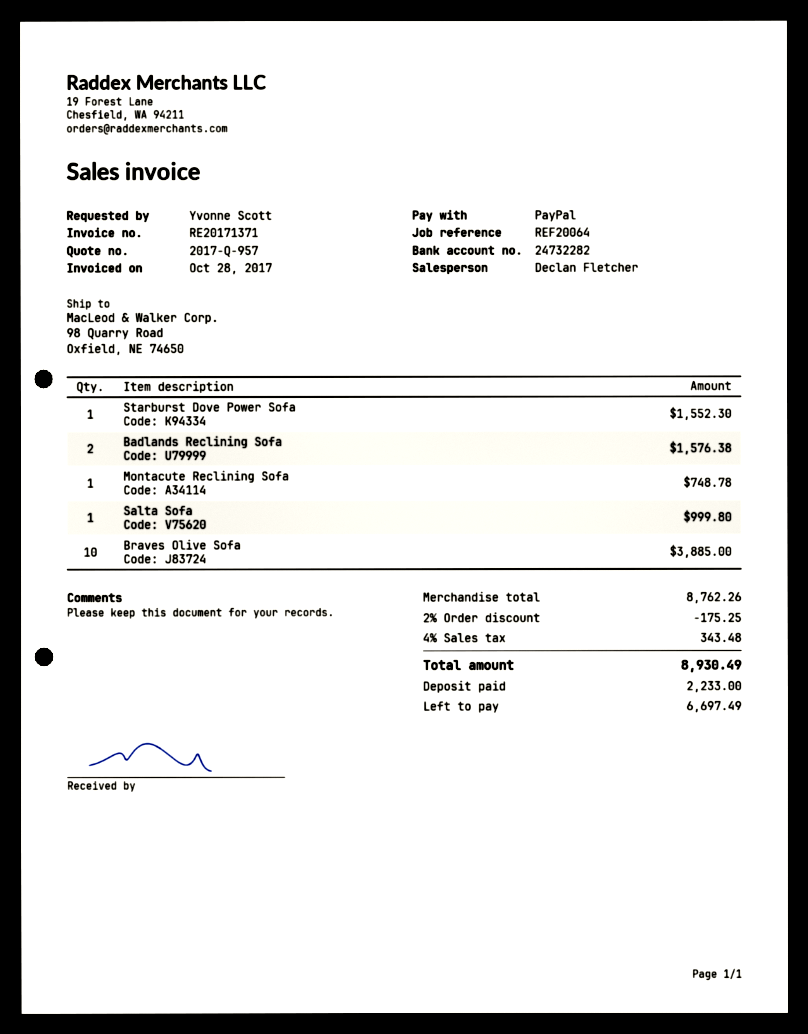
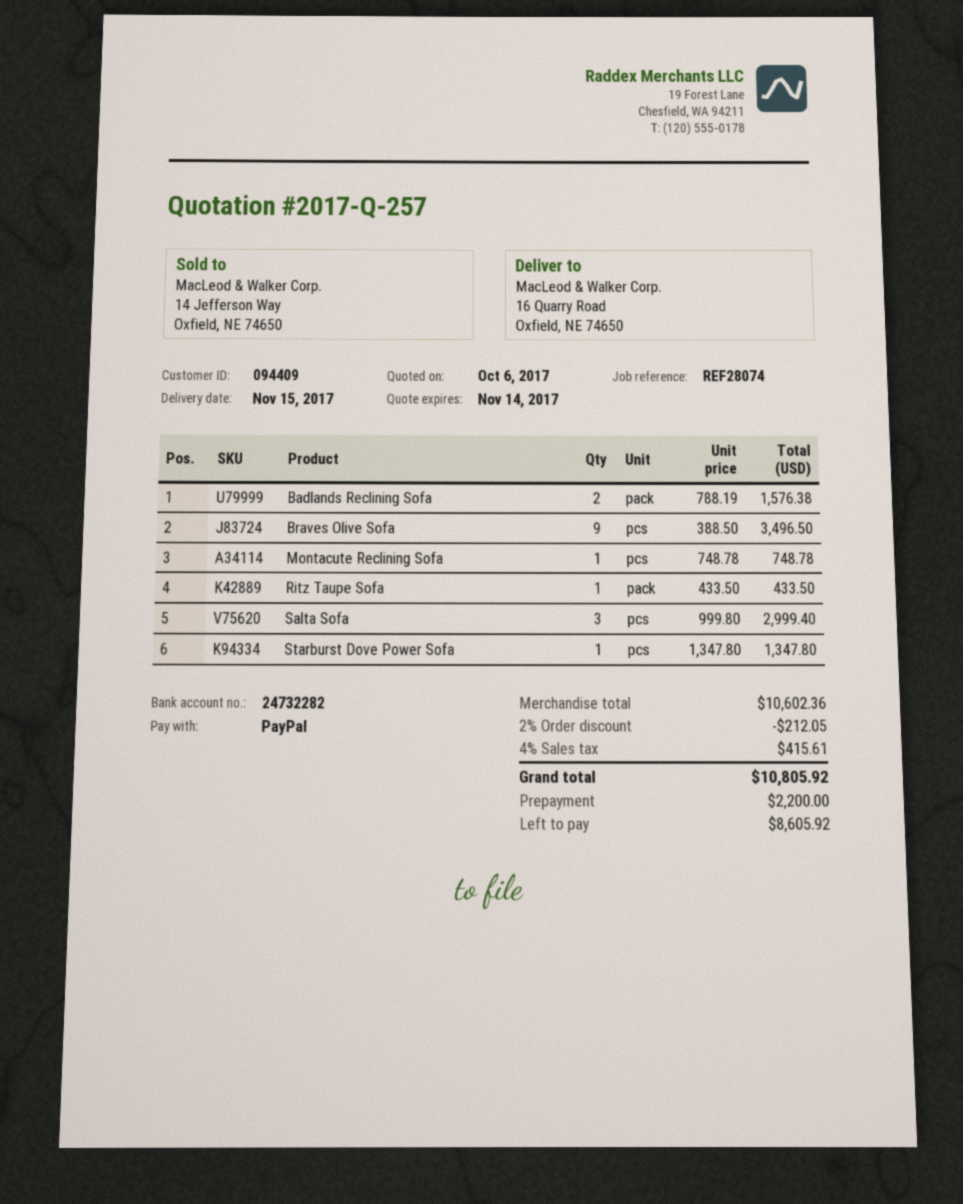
quote number: 2017-Q-957 -> 2017-Q-257
reference: REF20064 -> REF28074
ship to: 98 Quarry Road, Oxfield, NE 74650 -> 16 Quarry Road, Oxfield, NE 74650
Starburst Dove Power Sofa: 1 for 1552.30 -> 1 for 1347.80
Salta Sofa: 1 for 999.80 -> 3 for 2999.40
Braves Olive Sofa: 10 for 3885.00 -> 9 for 3496.50
Ritz Taupe Sofa: none -> 1 for 433.50
subtotal: 8762.26 -> 10602.36
discount: 2% = 175.25 -> 2% = 212.05
tax: 4% = 343.48 -> 4% = 415.61
total: 8930.49 -> 10805.92
deposit: 2233.00 -> 2200.00
balance: 6697.49 -> 8605.92

